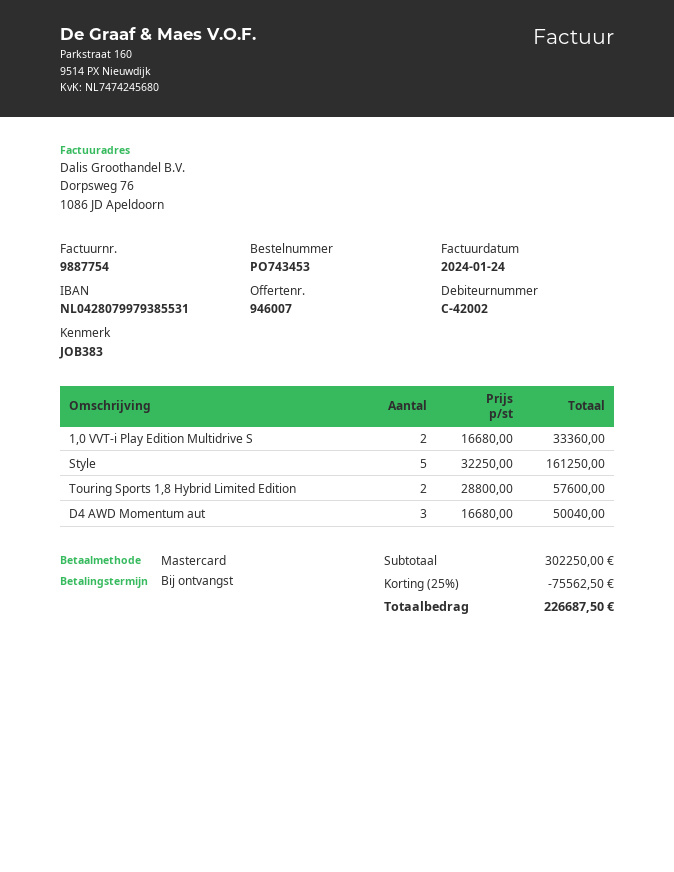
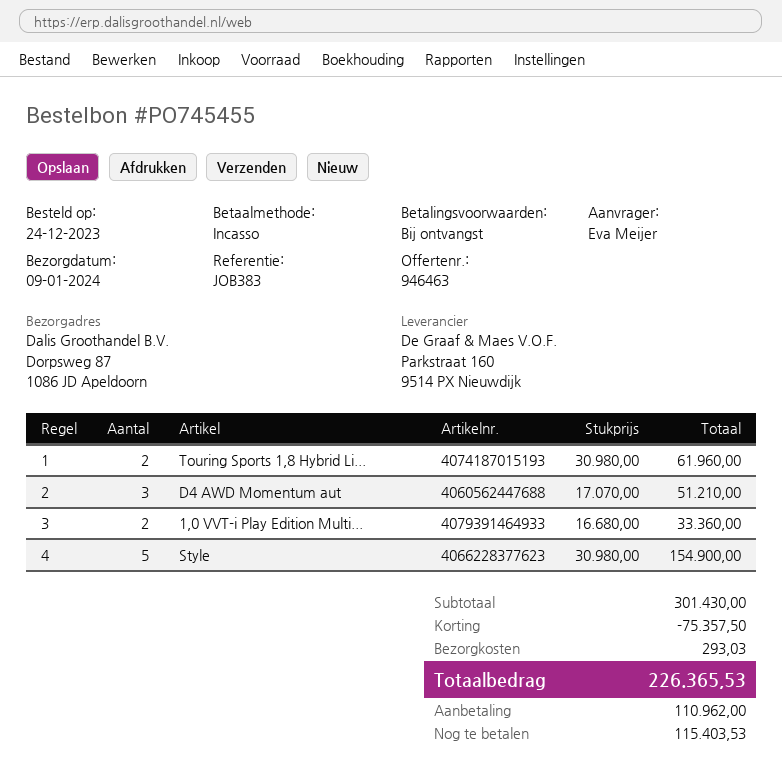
quote number: 946007 -> 946463
order number: PO743453 -> PO745455
payment method: Mastercard -> direct debit
Style: 5 x 32250.00 = 161250.00 -> 5 x 30980.00 = 154900.00
Touring Sports 1,8 Hybrid Limited Edition: 2 x 28800.00 = 57600.00 -> 2 x 30980.00 = 61960.00
D4 AWD Momentum aut: 3 x 16680.00 = 50040.00 -> 3 x 17070.00 = 51210.00
subtotal: 302250.00 -> 301430.00
discount: 75562.50 -> 75357.50
shipping: none -> 293.03
total: 226687.50 -> 226365.53

